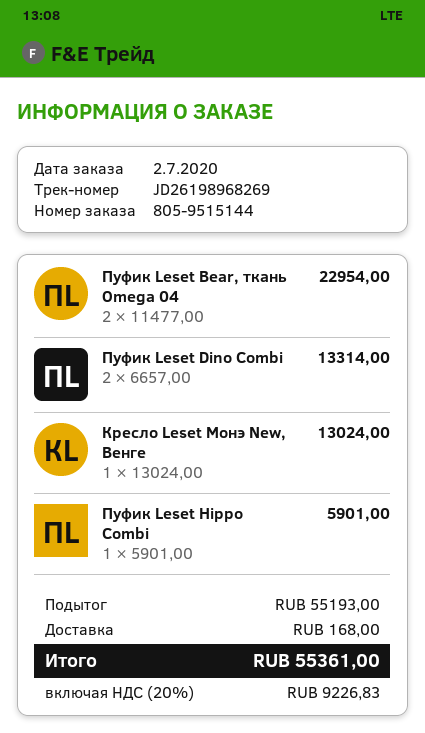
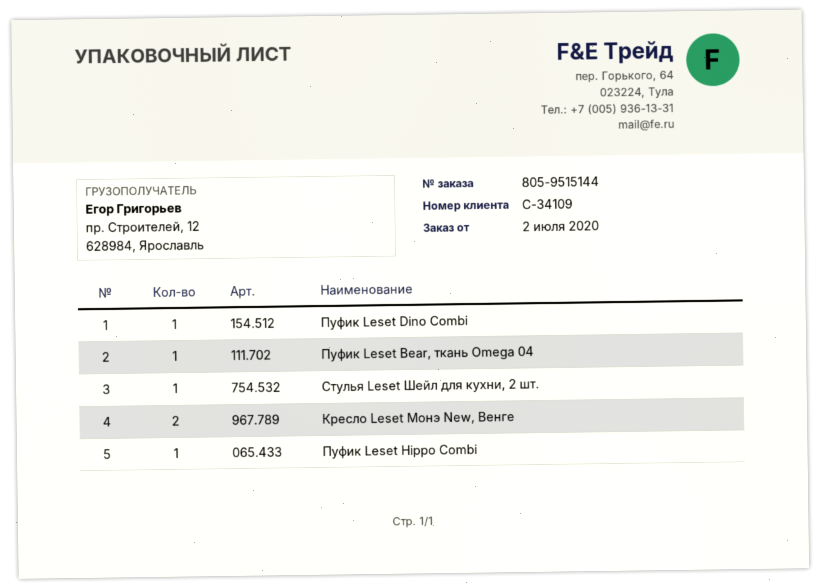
Пуфик Leset Bear, ткань Omega 04: 2 -> 1
Пуфик Leset Dino Combi: 2 -> 1
Кресло Leset Монэ New, Венге: 1 -> 2
Стулья Leset Шейл для кухни, 2 шт.: none -> 1

